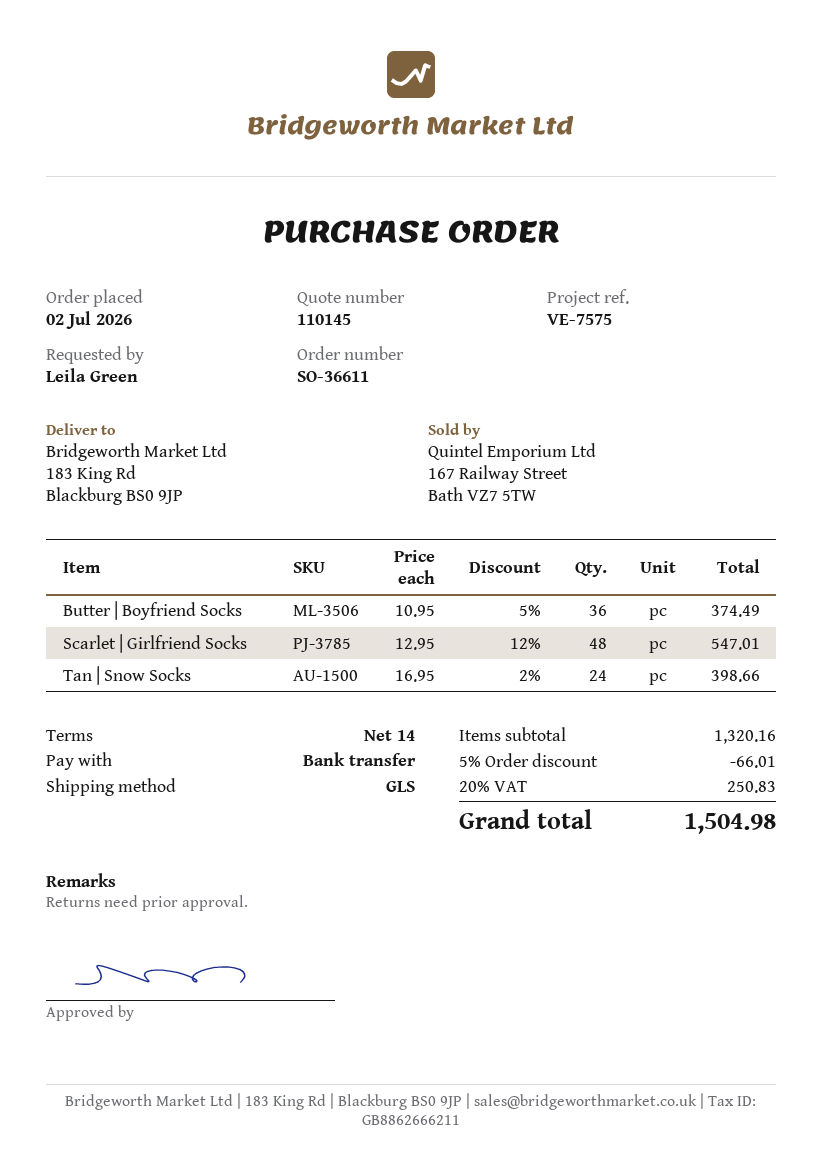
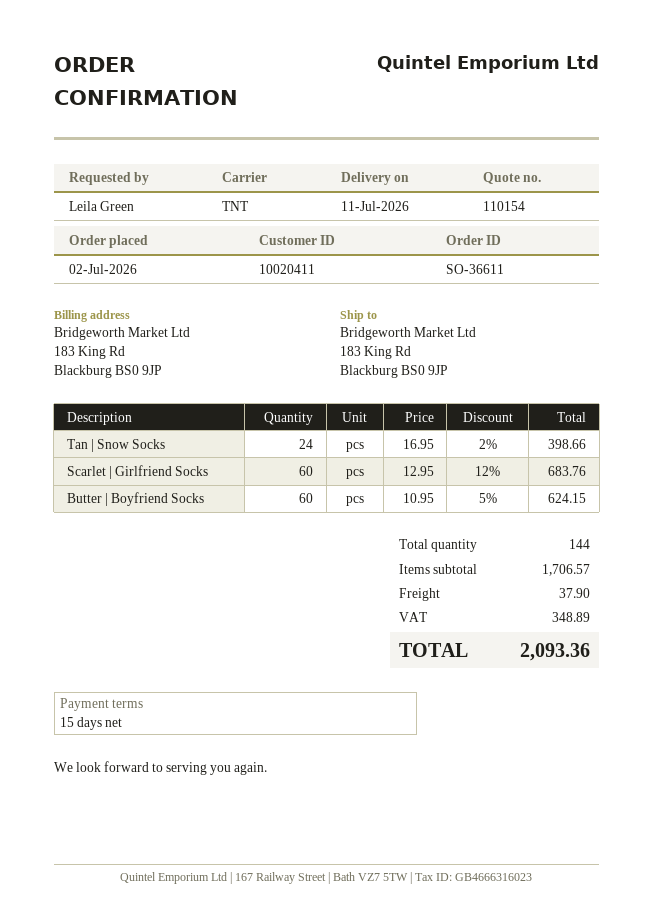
quote number: 110145 -> 110154
payment terms: 14 days -> 15 days
shipping method: GLS -> TNT
Butter | Boyfriend Socks: 36 x 10.95 - 5% = 374.49 -> 60 x 10.95 - 5% = 624.15
Scarlet | Girlfriend Socks: 48 x 12.95 - 12% = 547.01 -> 60 x 12.95 - 12% = 683.76
subtotal: 1320.16 -> 1706.57
discount: 5% = 66.01 -> none
shipping: none -> 37.90
tax: 250.83 -> 348.89
total: 1504.98 -> 2093.36

